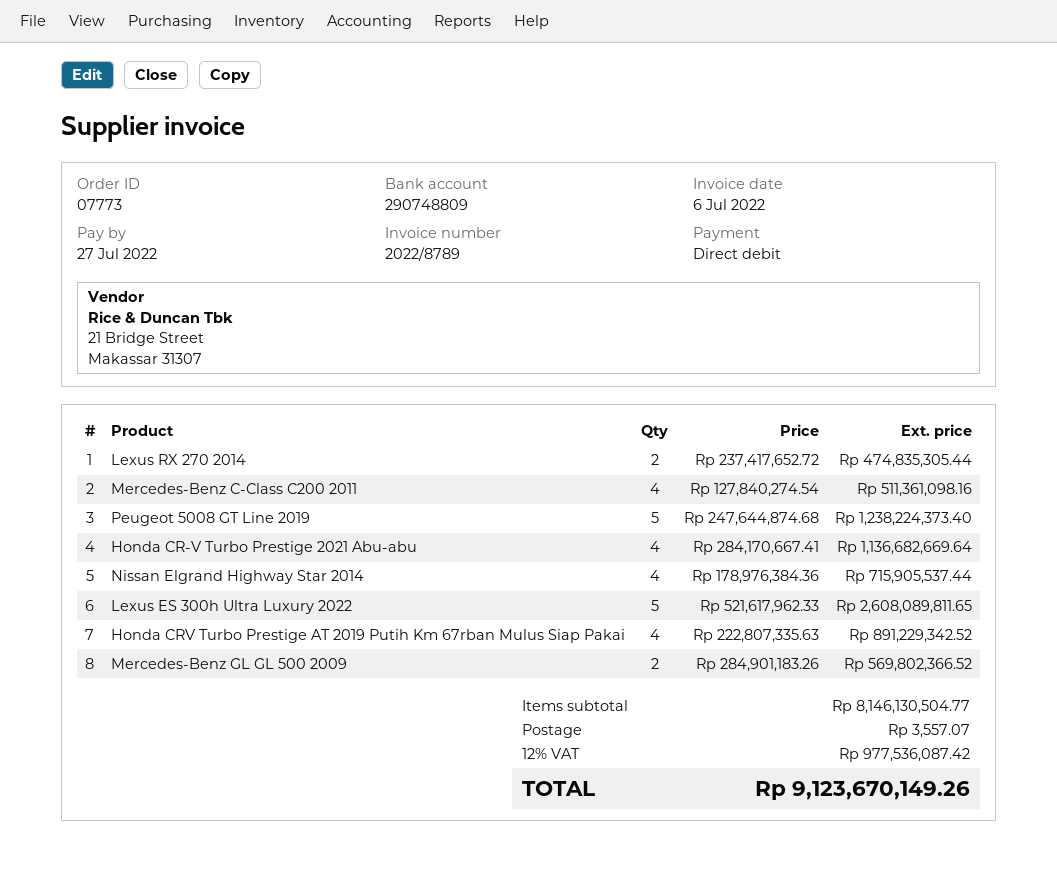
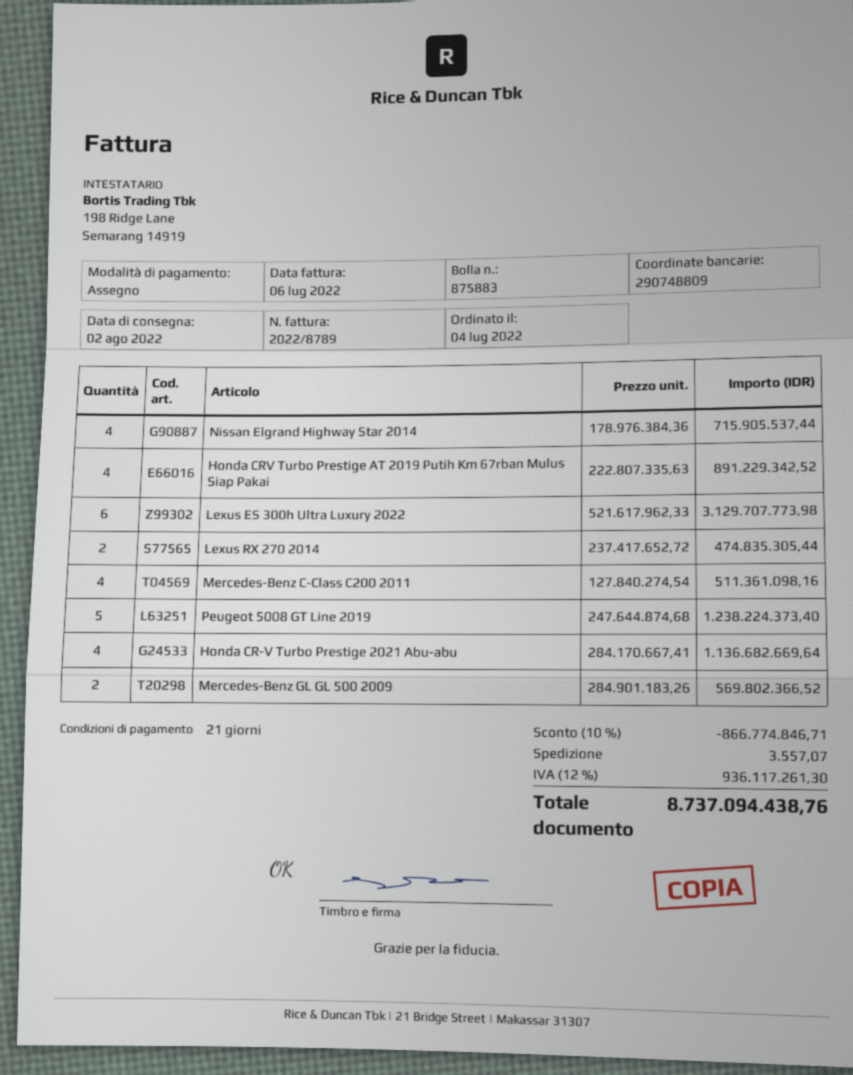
payment method: direct debit -> cheque
Lexus ES 300h Ultra Luxury 2022: 5 x 521617962.33 = 2608089811.65 -> 6 x 521617962.33 = 3129707773.98
discount: none -> 10% = 866774846.71
tax: 12% = 977536087.42 -> 12% = 936117261.30
total: 9123670149.26 -> 8737094438.76

